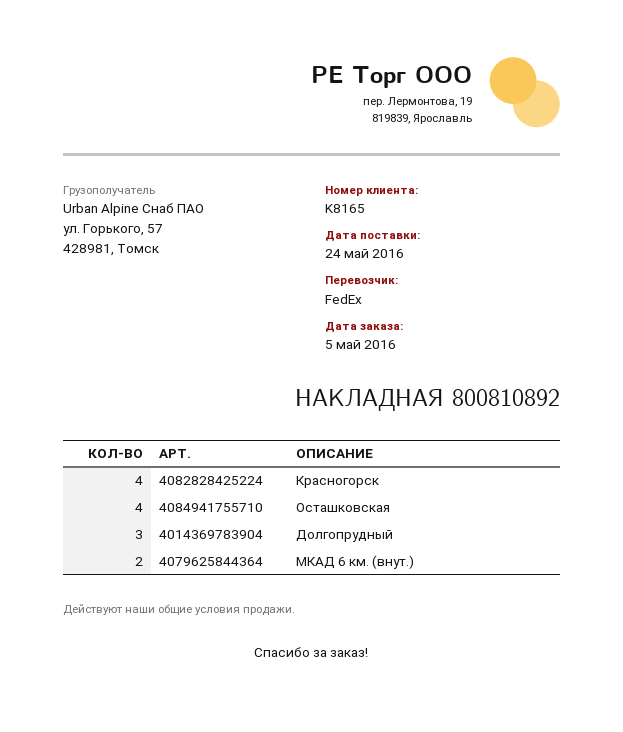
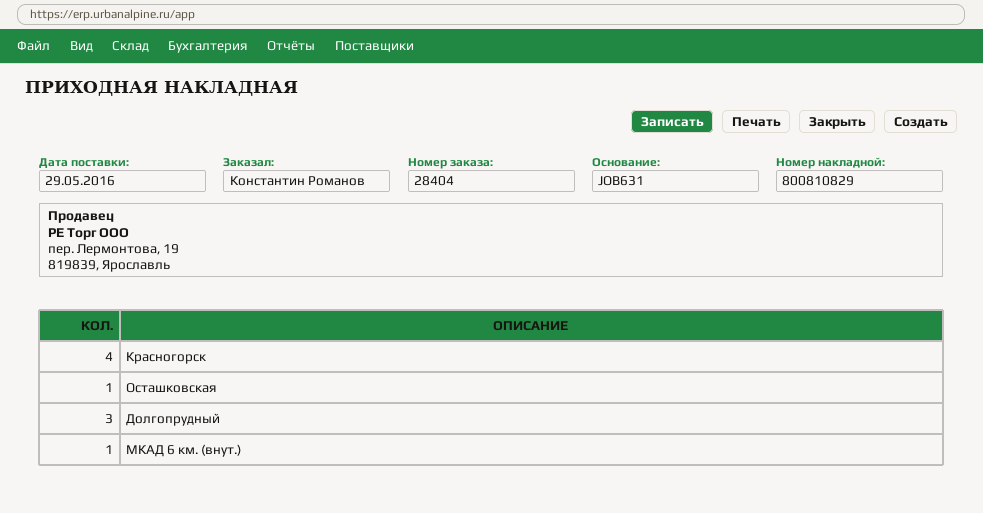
delivery note number: 800810892 -> 800810829
delivery date: 2016-05-24 -> 2016-05-29
Осташковская: 4 -> 1
МКАД 6 км. (внут.): 2 -> 1

